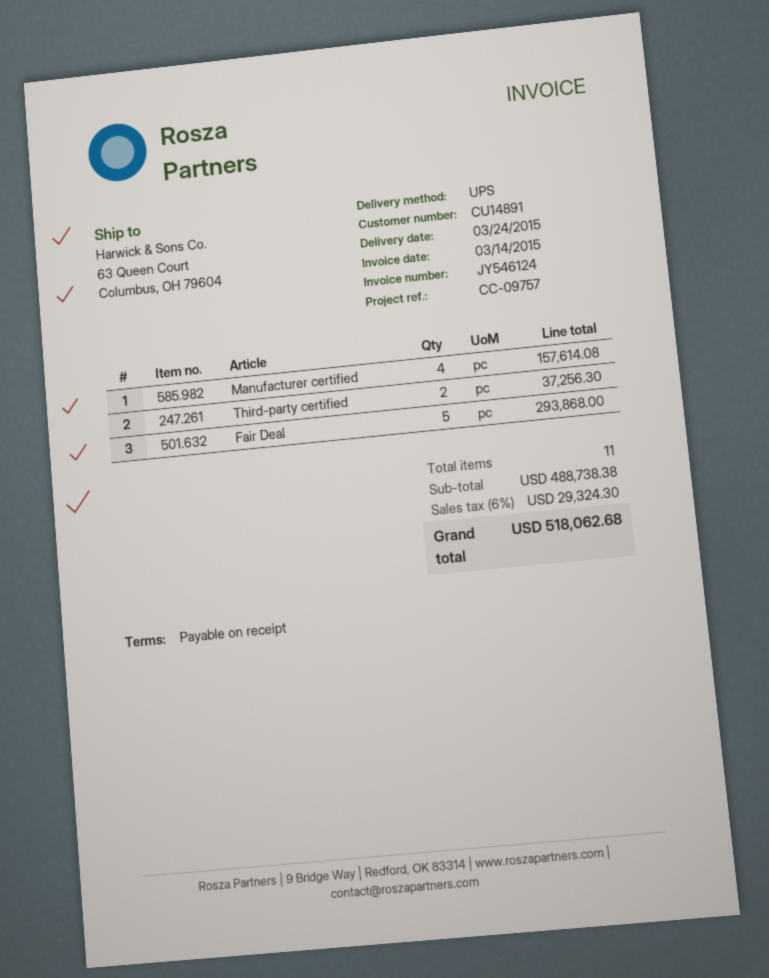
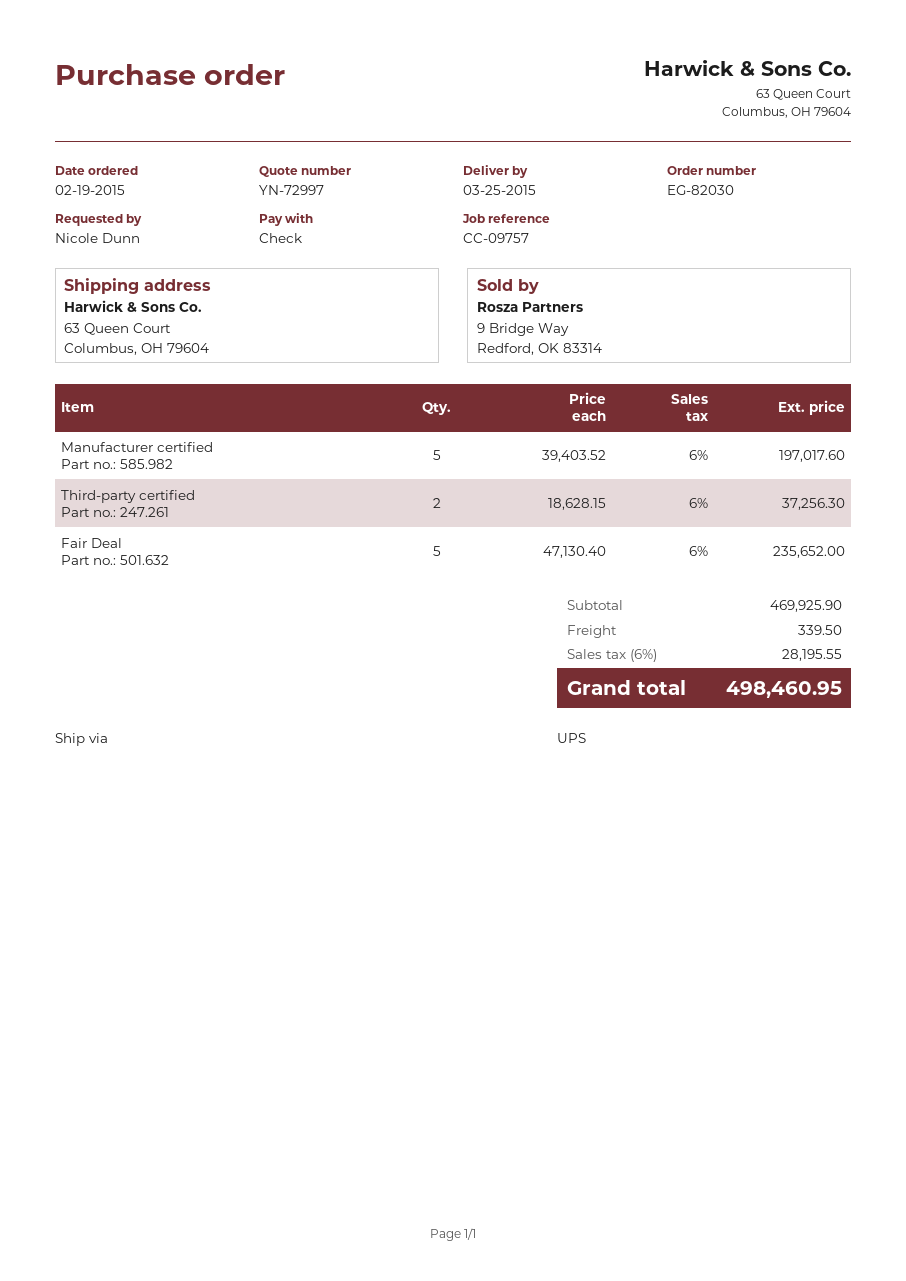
delivery date: 2015-03-24 -> 2015-03-25
Manufacturer certified: 4 for 157614.08 -> 5 for 197017.60
Fair Deal: 5 for 293868.00 -> 5 for 235652.00
subtotal: 488738.38 -> 469925.90
shipping: none -> 339.50
tax: 6% = 29324.30 -> 6% = 28195.55
total: 518062.68 -> 498460.95

